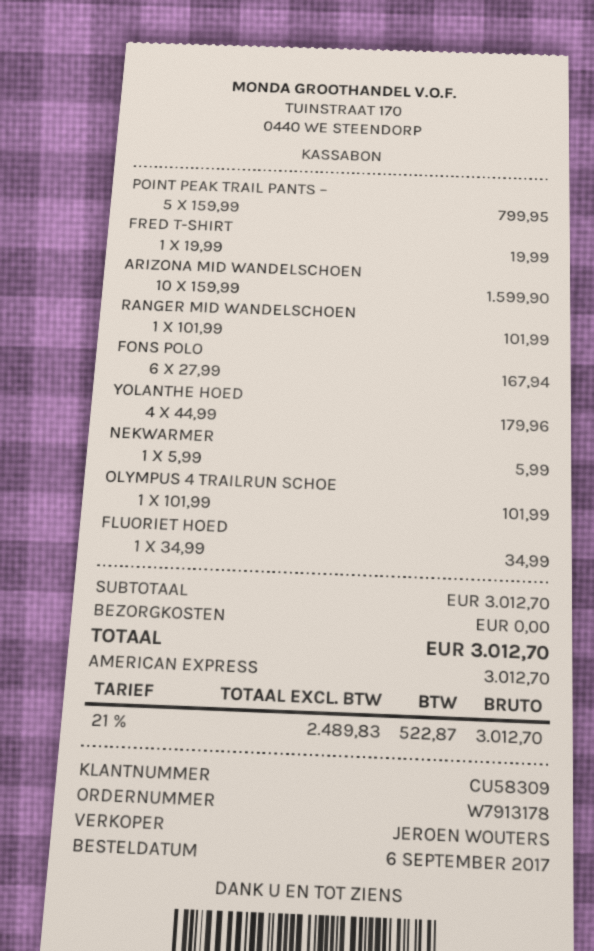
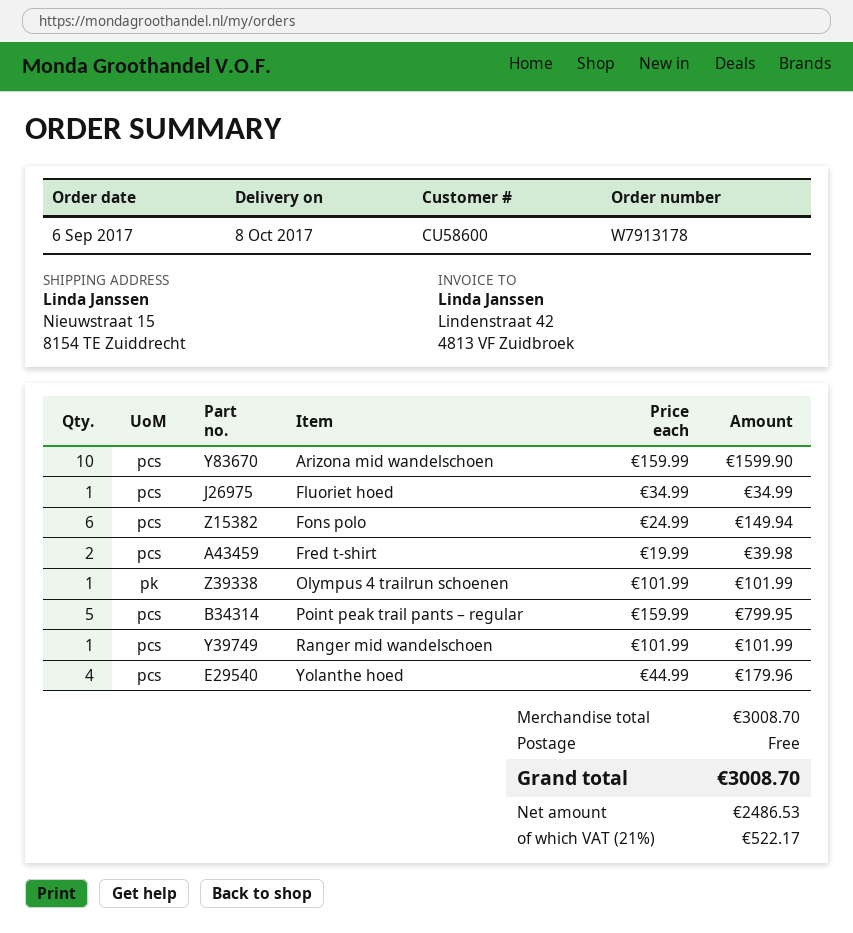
customer number: CU58309 -> CU58600
FRED T-SHIRT: 1 x 19.99 = 19.99 -> 2 x 19.99 = 39.98
FONS POLO: 6 x 27.99 = 167.94 -> 6 x 24.99 = 149.94
NEKWARMER: 1 x 5.99 = 5.99 -> none
subtotal: 3012.70 -> 3008.70
net: 2489.83 -> 2486.53
tax: 21% = 522.87 -> 21% = 522.17
total: 3012.70 -> 3008.70

